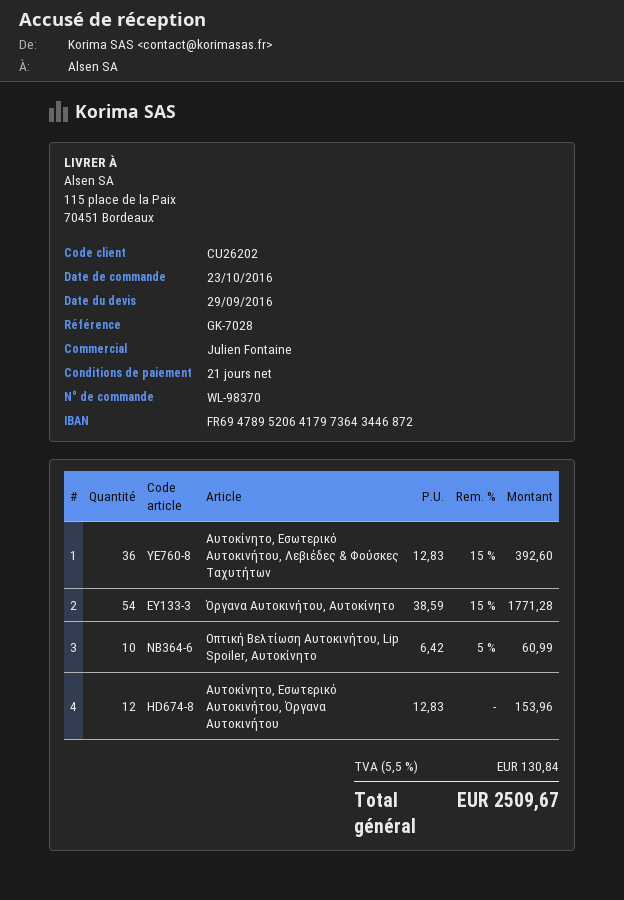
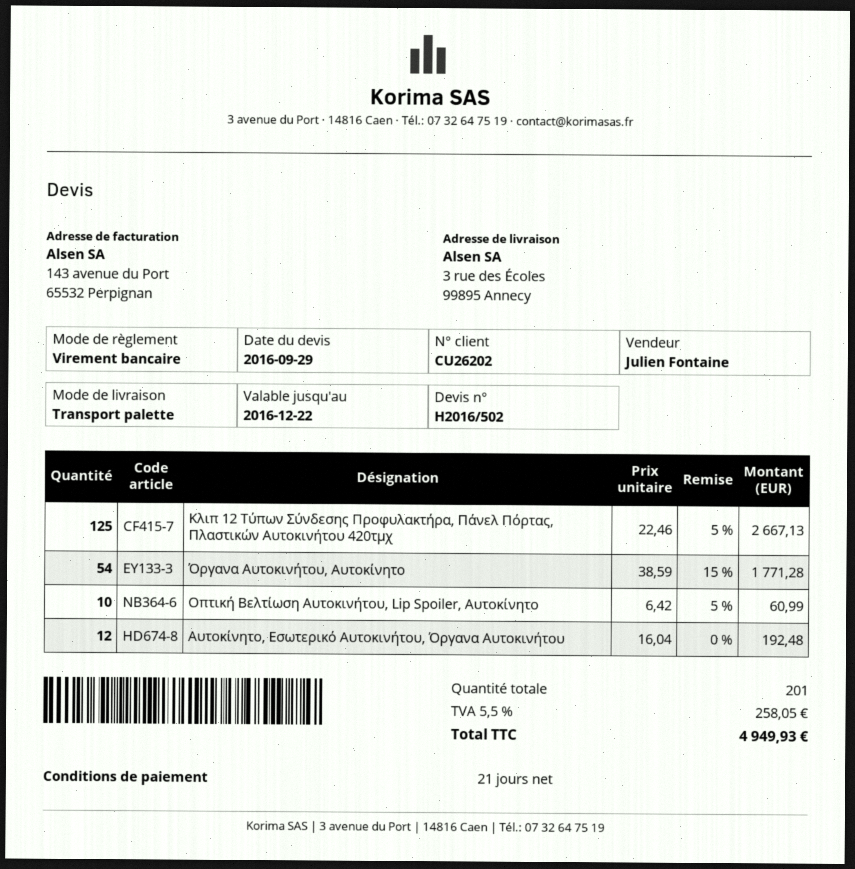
ship to: 115 place de la Paix, 70451 Bordeaux -> 3 rue des Écoles, 99895 Annecy
Αυτοκίνητο, Εσωτερικό Αυτοκινήτου, Λεβιέδες & Φούσκες Ταχυτήτων: 36 x 12.83 - 15% = 392.60 -> none
Αυτοκίνητο, Εσωτερικό Αυτοκινήτου, Όργανα Αυτοκινήτου: 12 x 12.83 = 153.96 -> 12 x 16.04 = 192.48
Κλιπ 12 Τύπων Σύνδεσης Προφυλακτήρα, Πάνελ Πόρτας, Πλαστικών Αυτοκινήτου 420τμχ: none -> 125 x 22.46 - 5% = 2667.13
tax: 5.5% = 130.84 -> 5.5% = 258.05
total: 2509.67 -> 4949.93

